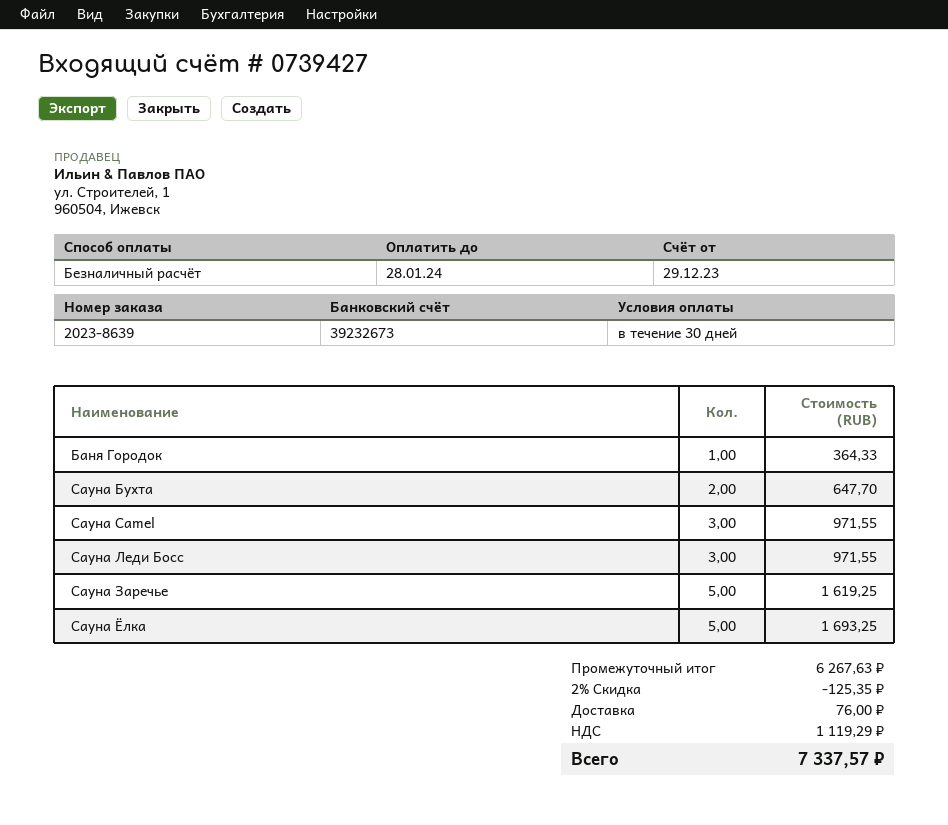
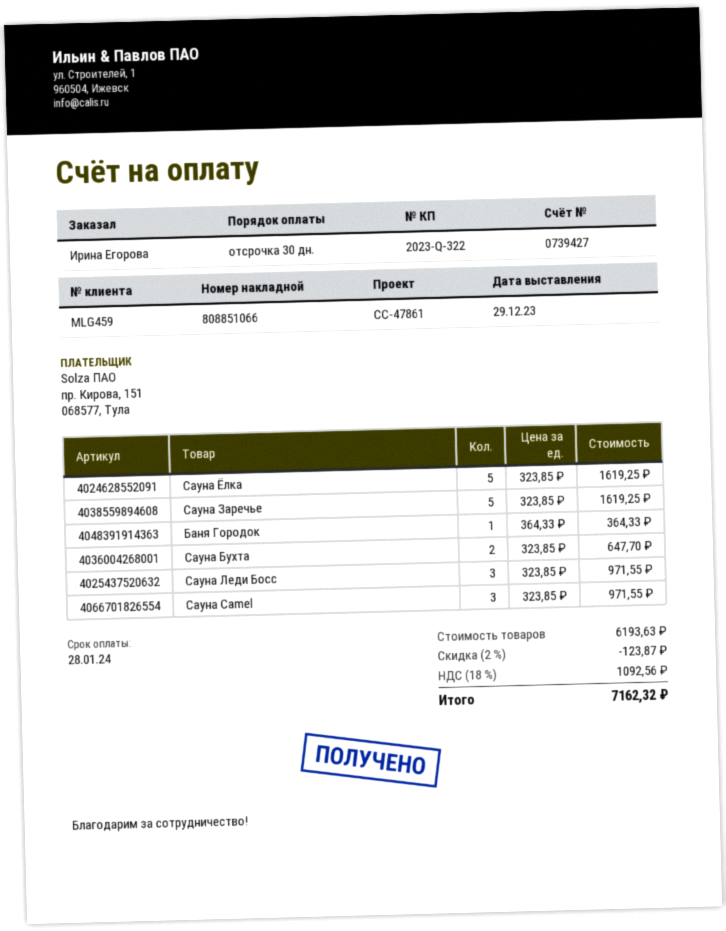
Сауна Ёлка: 5 for 1693.25 -> 5 for 1619.25
subtotal: 6267.63 -> 6193.63
discount: 2% = 125.35 -> 2% = 123.87
shipping: 76.00 -> none
tax: 1119.29 -> 1092.56
total: 7337.57 -> 7162.32

